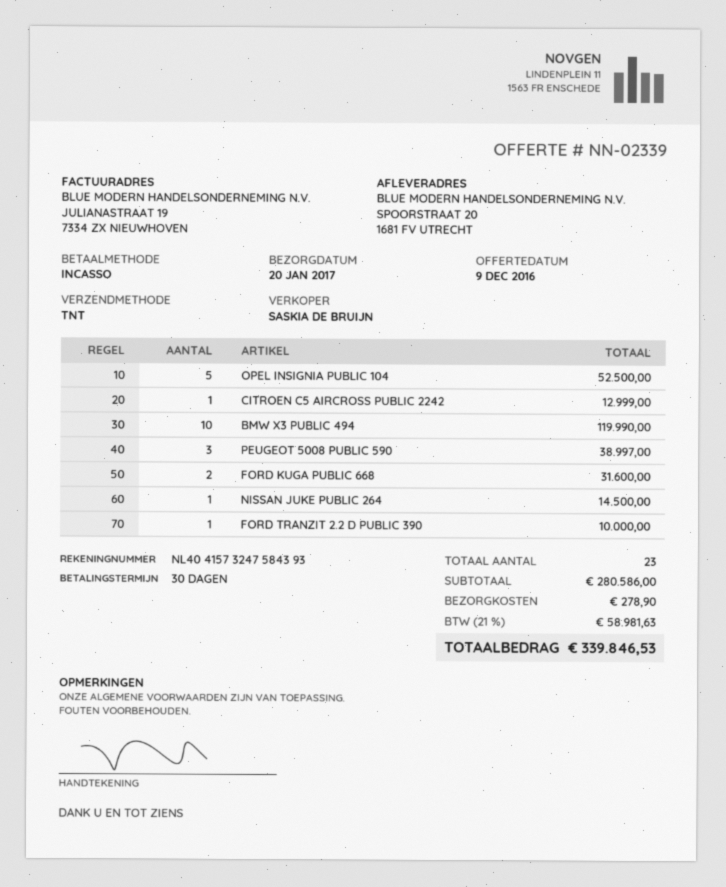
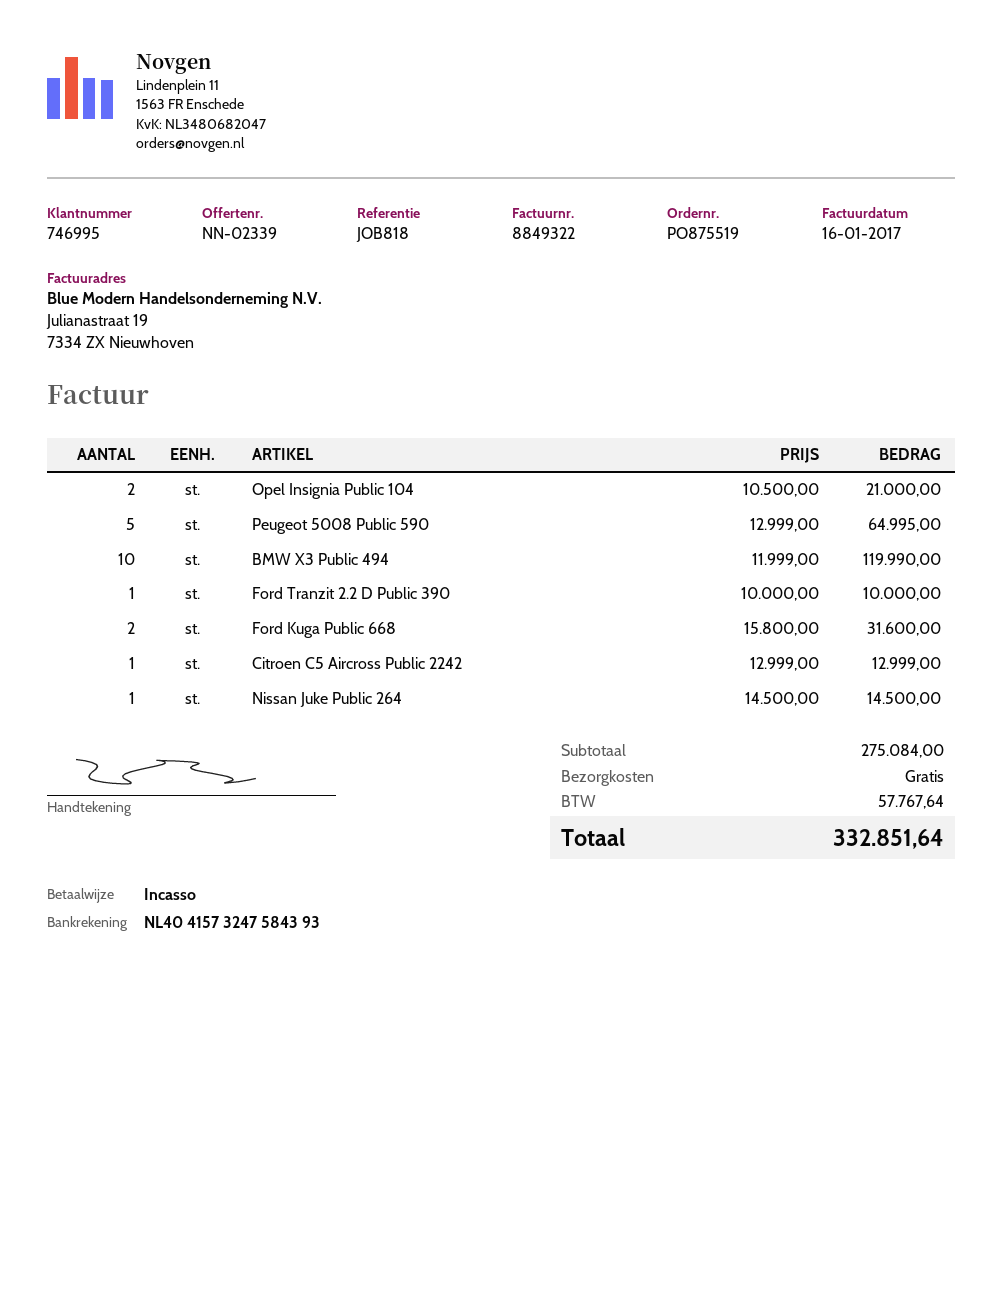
OPEL INSIGNIA PUBLIC 104: 5 for 52500.00 -> 2 for 21000.00
PEUGEOT 5008 PUBLIC 590: 3 for 38997.00 -> 5 for 64995.00
subtotal: 280586.00 -> 275084.00
shipping: 278.90 -> 0.00
tax: 58981.63 -> 57767.64
total: 339846.53 -> 332851.64

